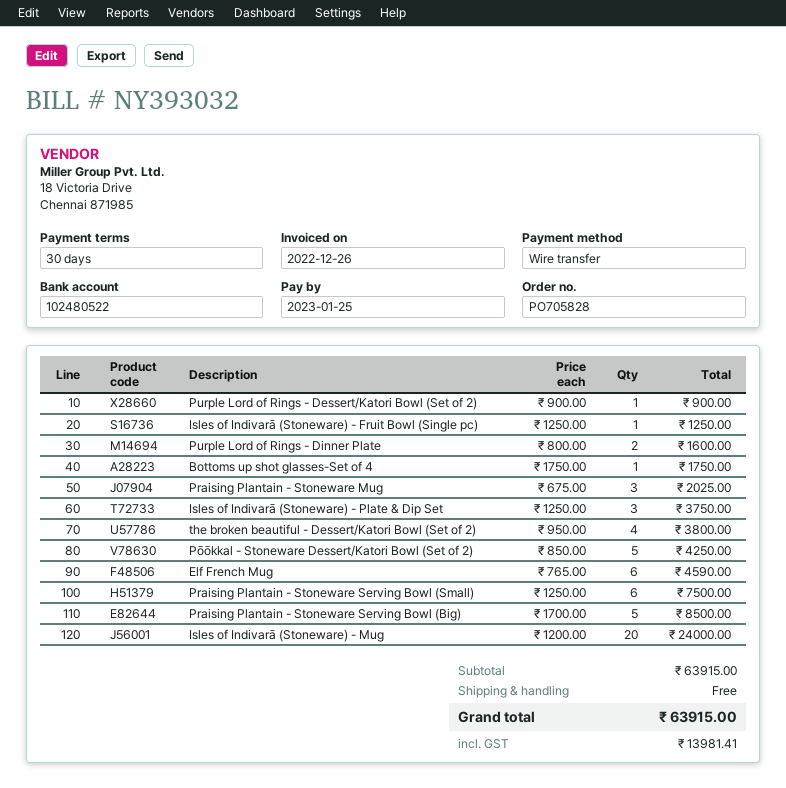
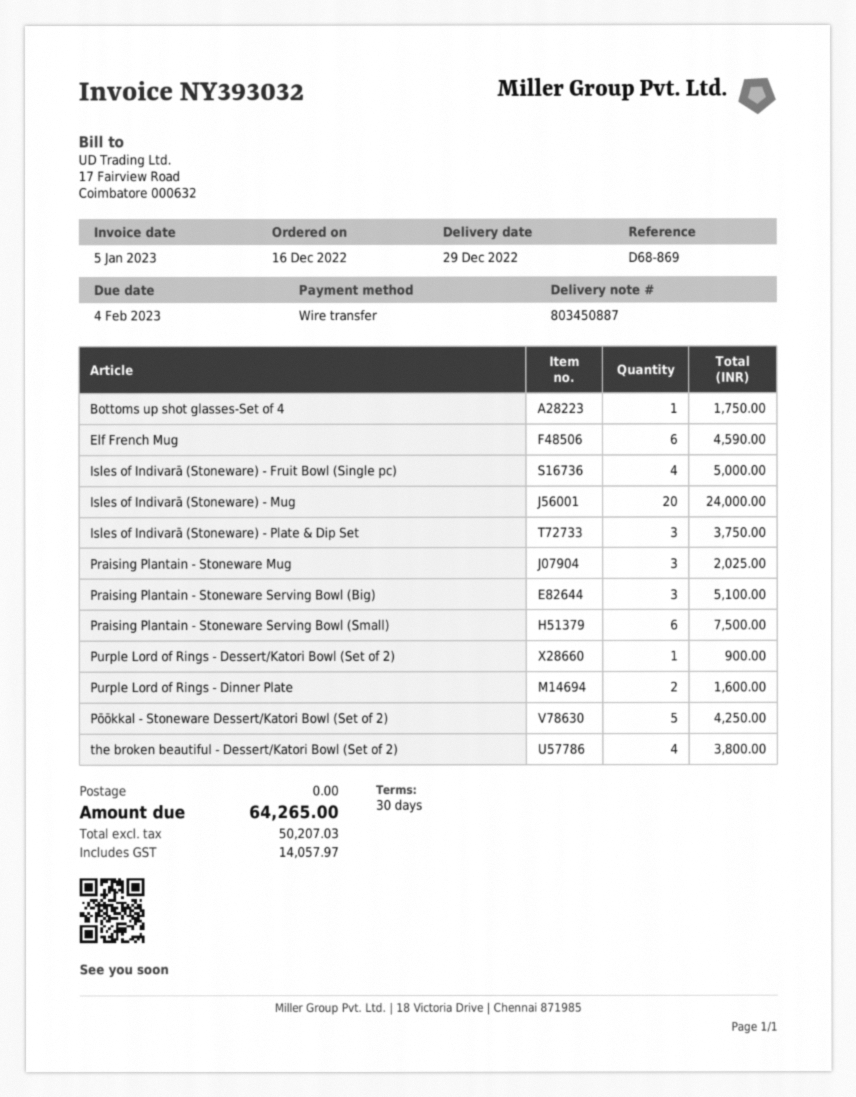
invoice date: 2022-12-26 -> 2023-01-05
due date: 2023-01-25 -> 2023-02-04
Isles of Indivarā (Stoneware) - Fruit Bowl (Single pc): 1 for 1250.00 -> 4 for 5000.00
Praising Plantain - Stoneware Serving Bowl (Big): 5 for 8500.00 -> 3 for 5100.00
tax: 13981.41 -> 14057.97
total: 63915.00 -> 64265.00

